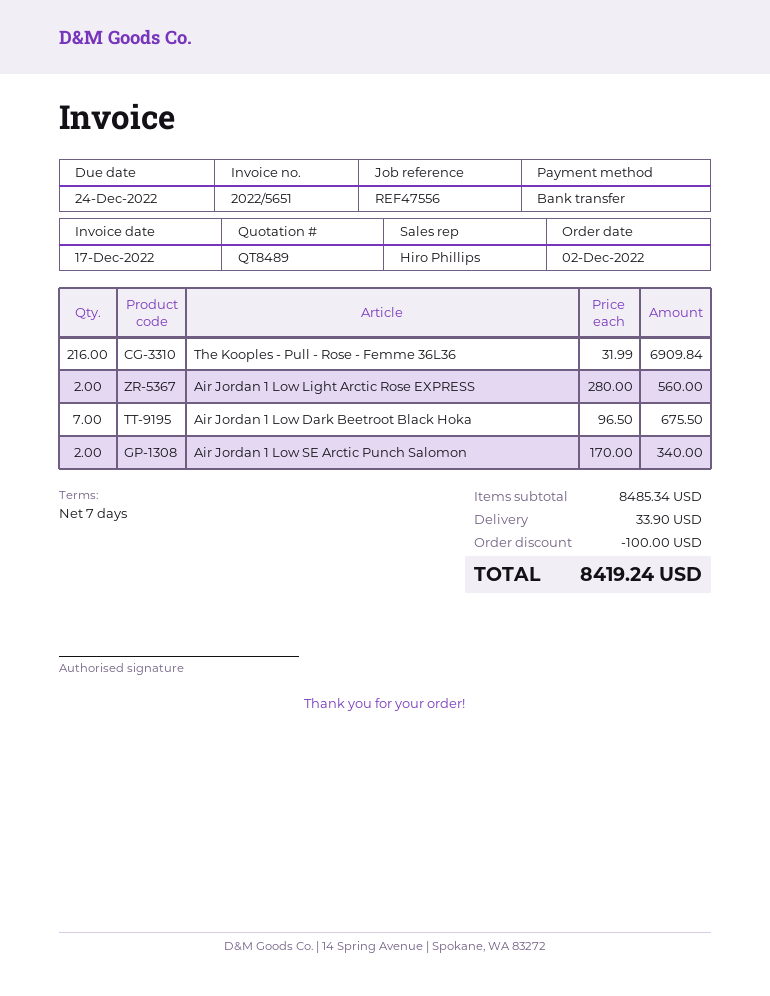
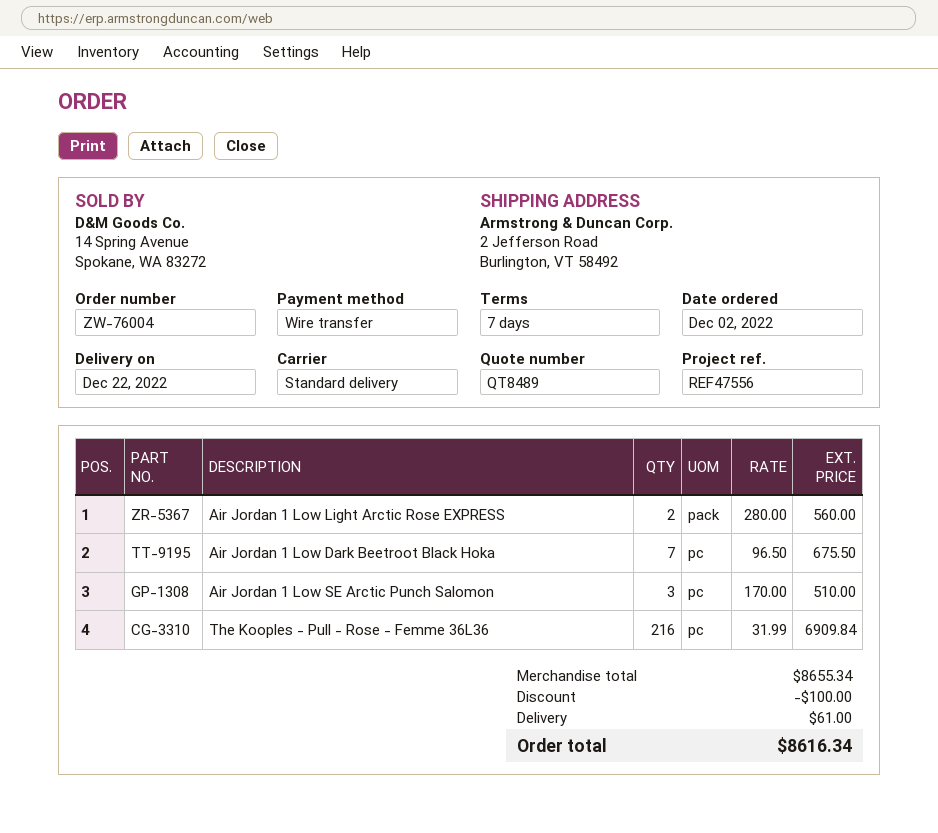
Air Jordan 1 Low SE Arctic Punch Salomon: 2 x 170.00 = 340.00 -> 3 x 170.00 = 510.00
subtotal: 8485.34 -> 8655.34
shipping: 33.90 -> 61.00
total: 8419.24 -> 8616.34

